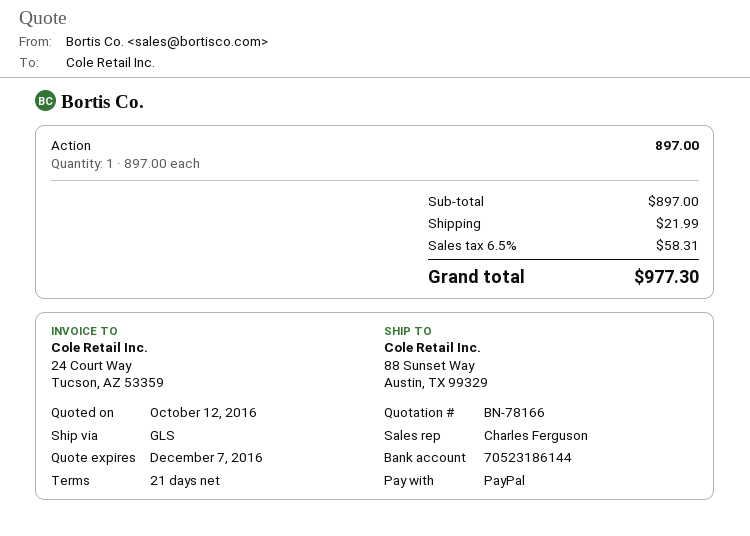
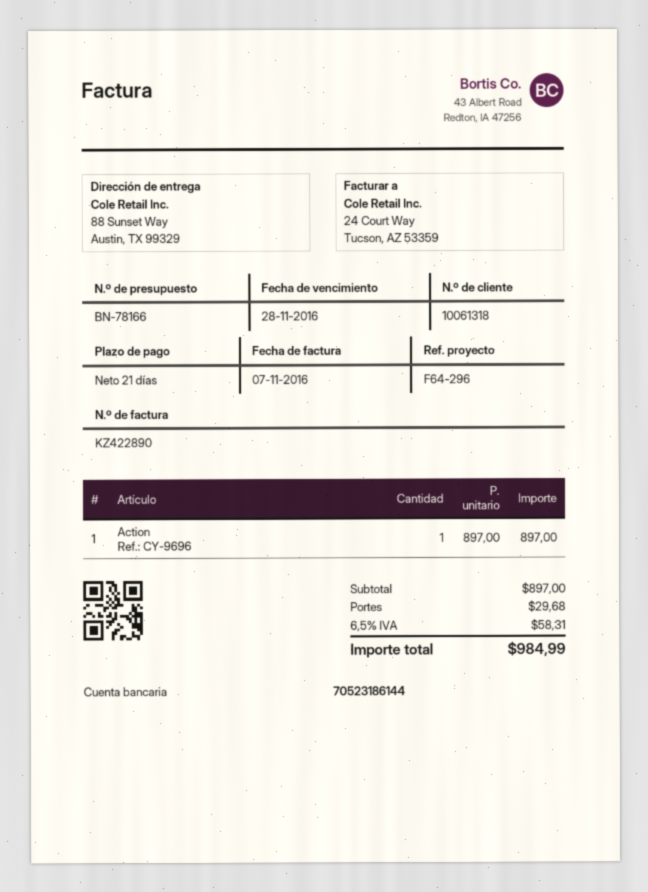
shipping: 21.99 -> 29.68
total: 977.30 -> 984.99

